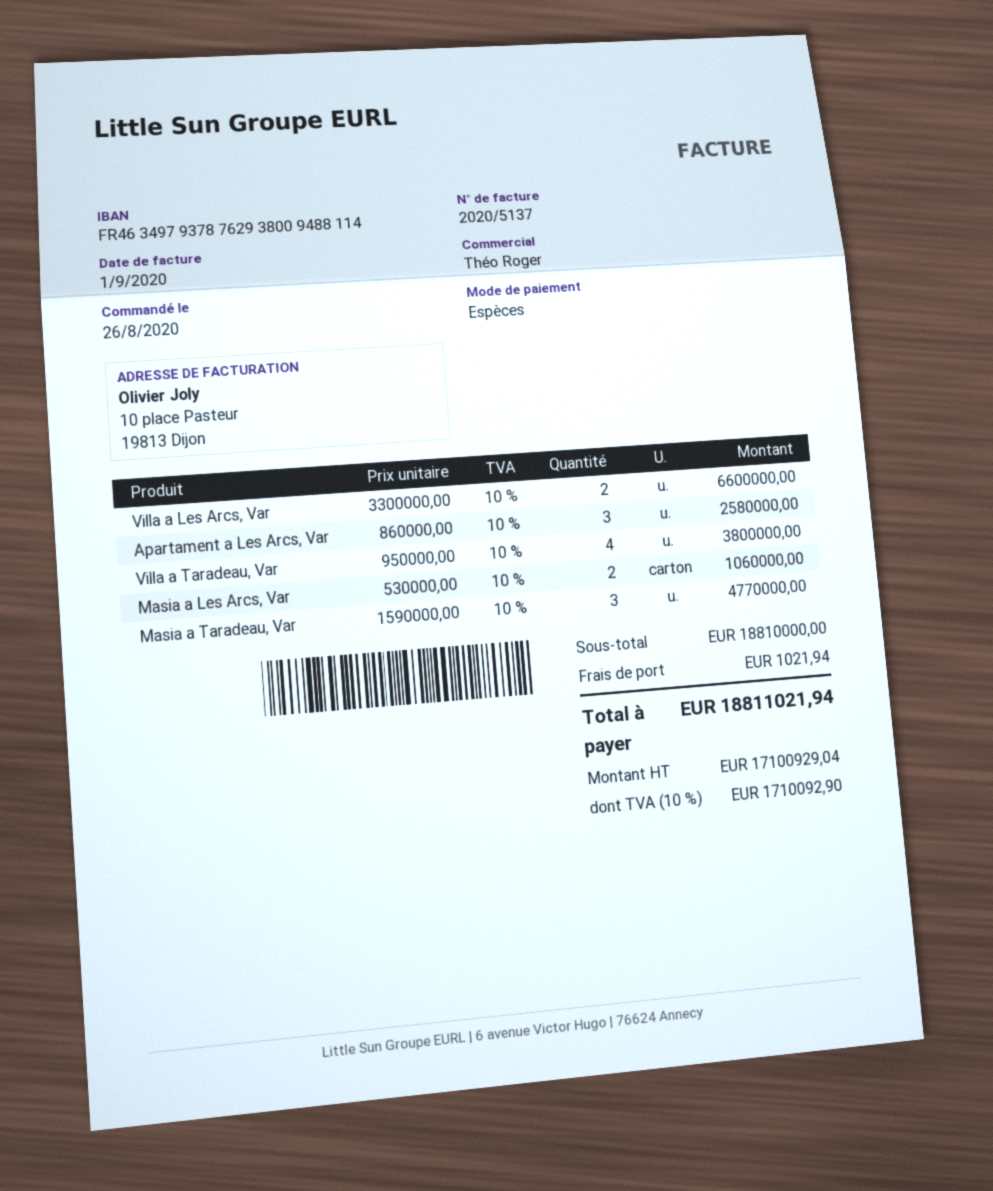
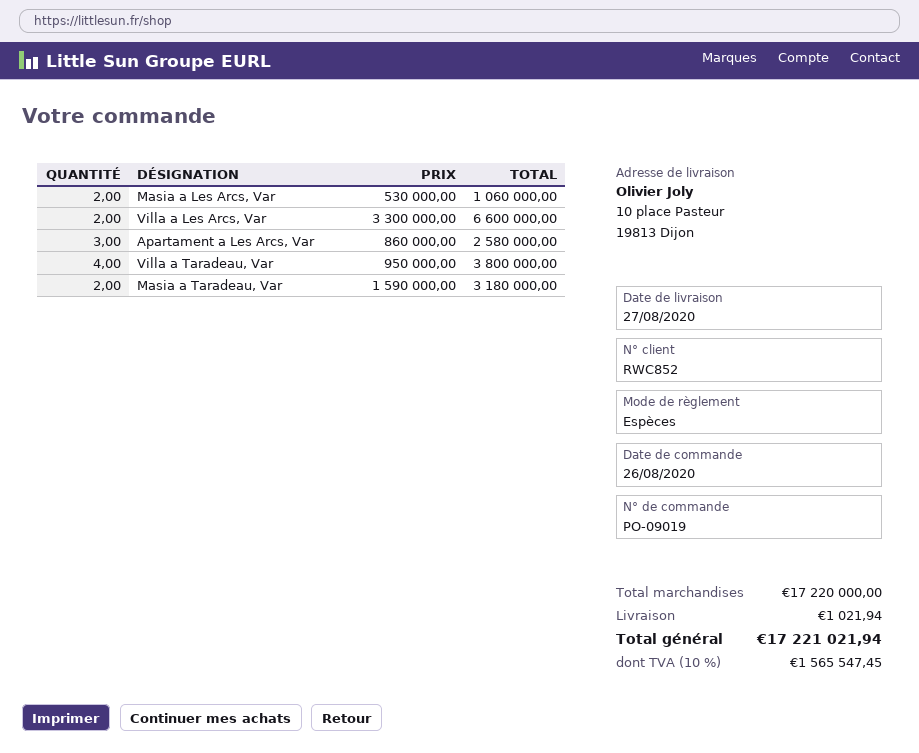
Masia a Taradeau, Var: 3 x 1590000.00 = 4770000.00 -> 2 x 1590000.00 = 3180000.00
subtotal: 18810000.00 -> 17220000.00
tax: 10% = 1710092.90 -> 10% = 1565547.45
total: 18811021.94 -> 17221021.94

